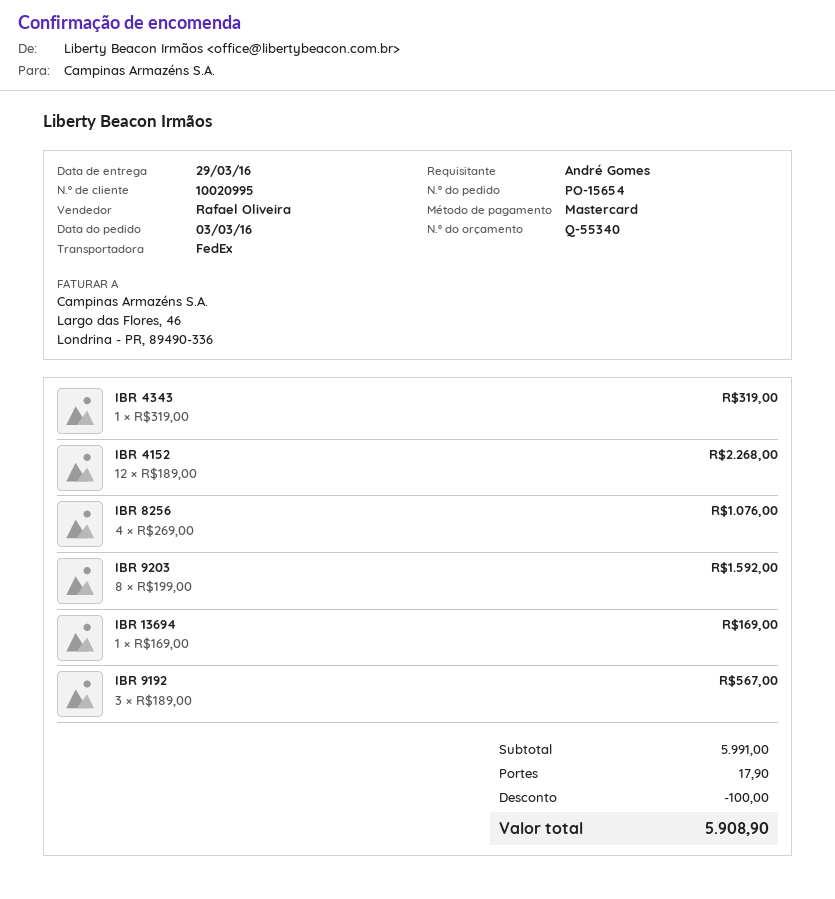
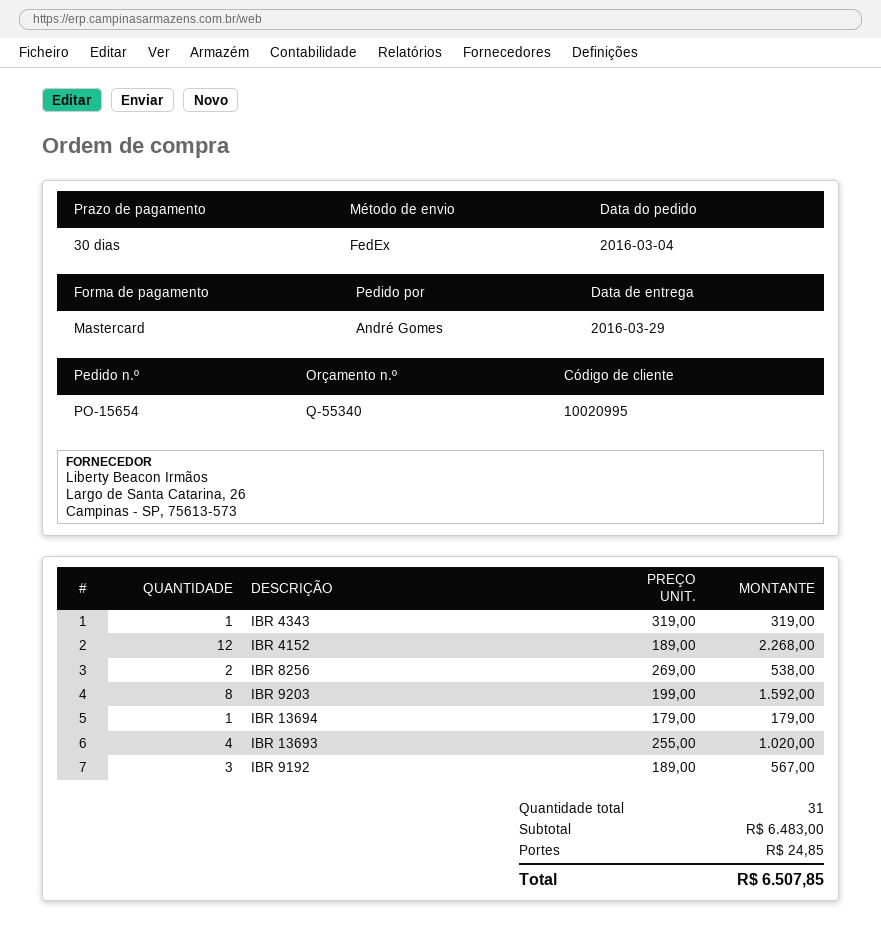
order date: 2016-03-03 -> 2016-03-04
IBR 8256: 4 x 269.00 = 1076.00 -> 2 x 269.00 = 538.00
IBR 13694: 1 x 169.00 = 169.00 -> 1 x 179.00 = 179.00
IBR 13693: none -> 4 x 255.00 = 1020.00
subtotal: 5991.00 -> 6483.00
discount: 100.00 -> none
shipping: 17.90 -> 24.85
total: 5908.90 -> 6507.85

